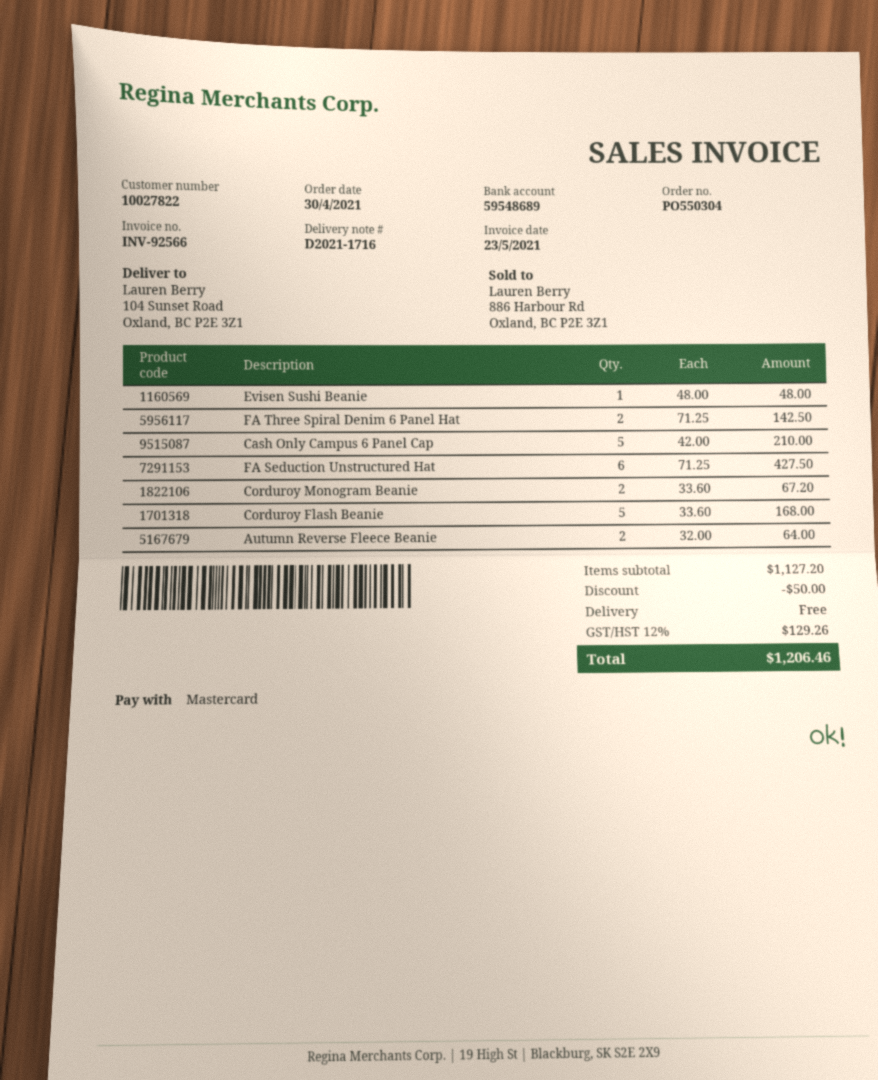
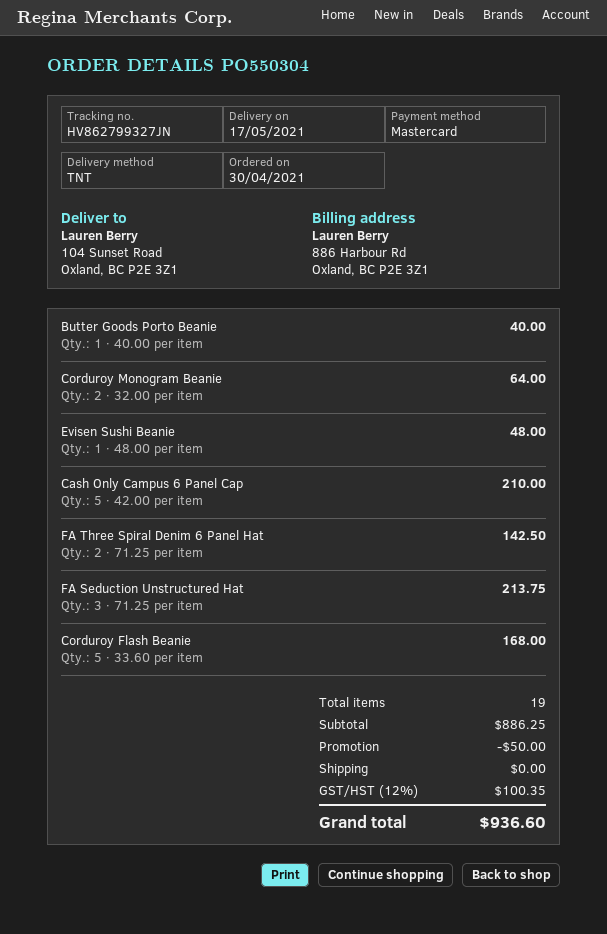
FA Seduction Unstructured Hat: 6 x 71.25 = 427.50 -> 3 x 71.25 = 213.75
Corduroy Monogram Beanie: 2 x 33.60 = 67.20 -> 2 x 32.00 = 64.00
Autumn Reverse Fleece Beanie: 2 x 32.00 = 64.00 -> none
Butter Goods Porto Beanie: none -> 1 x 40.00 = 40.00
subtotal: 1127.20 -> 886.25
tax: 12% = 129.26 -> 12% = 100.35
total: 1206.46 -> 936.60

